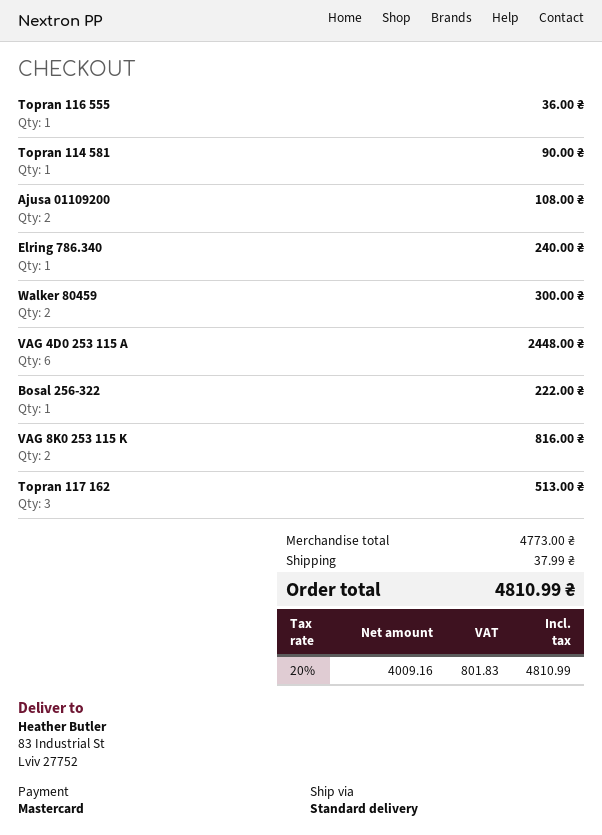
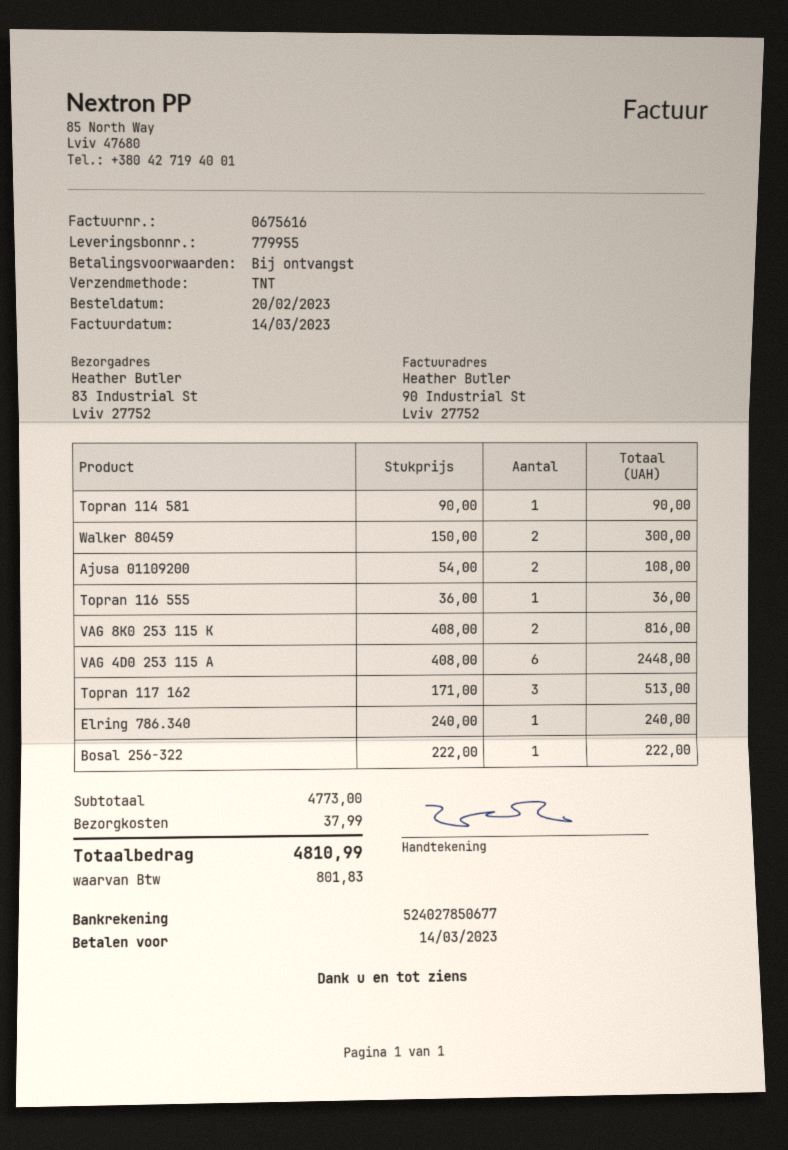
shipping method: standard -> TNT

